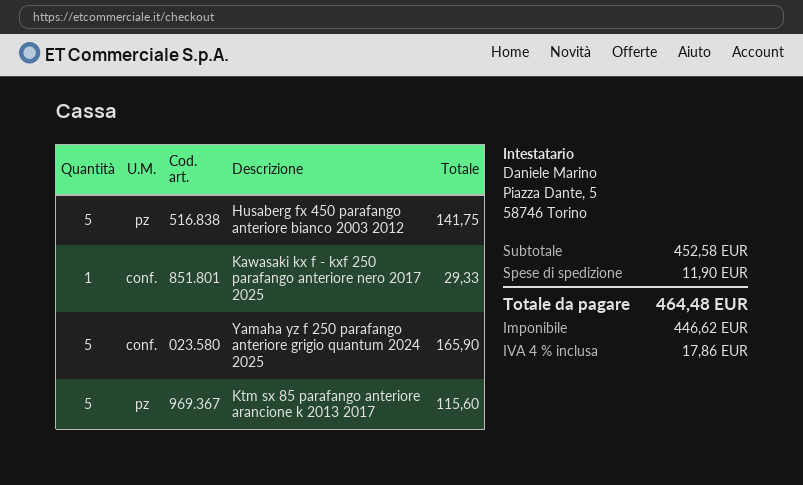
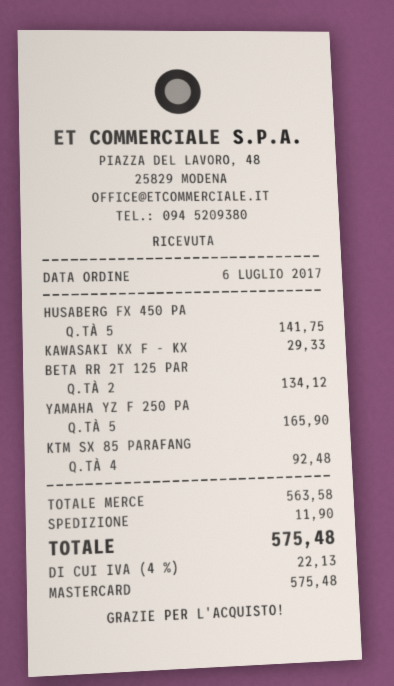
Ktm sx 85 parafango anteriore arancione k 2013 2017: 5 for 115.60 -> 4 for 92.48
BETA RR 2T 125 PAR: none -> 2 for 134.12
subtotal: 452.58 -> 563.58
tax: 4% = 17.86 -> 4% = 22.13
total: 464.48 -> 575.48

